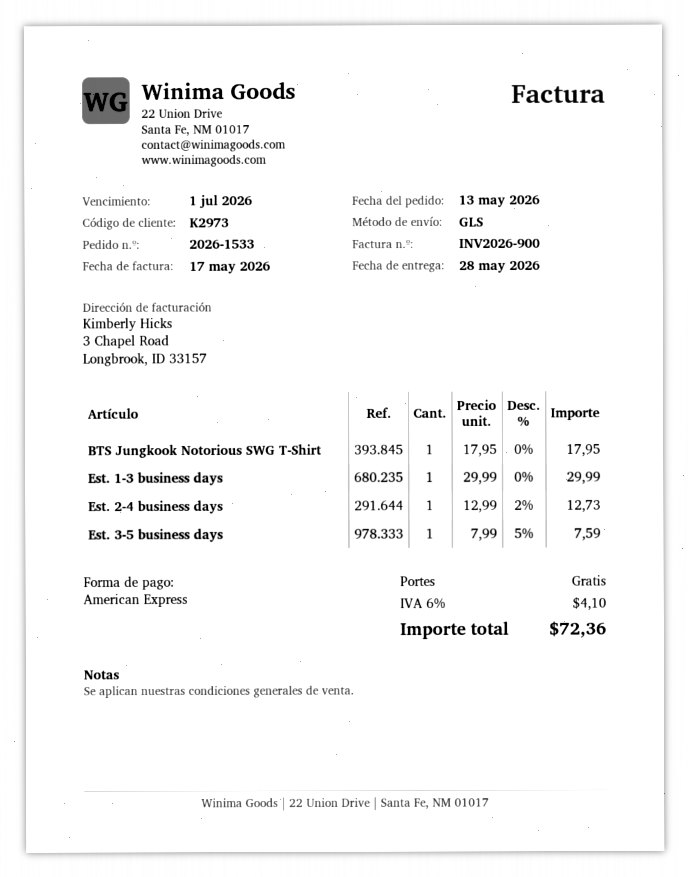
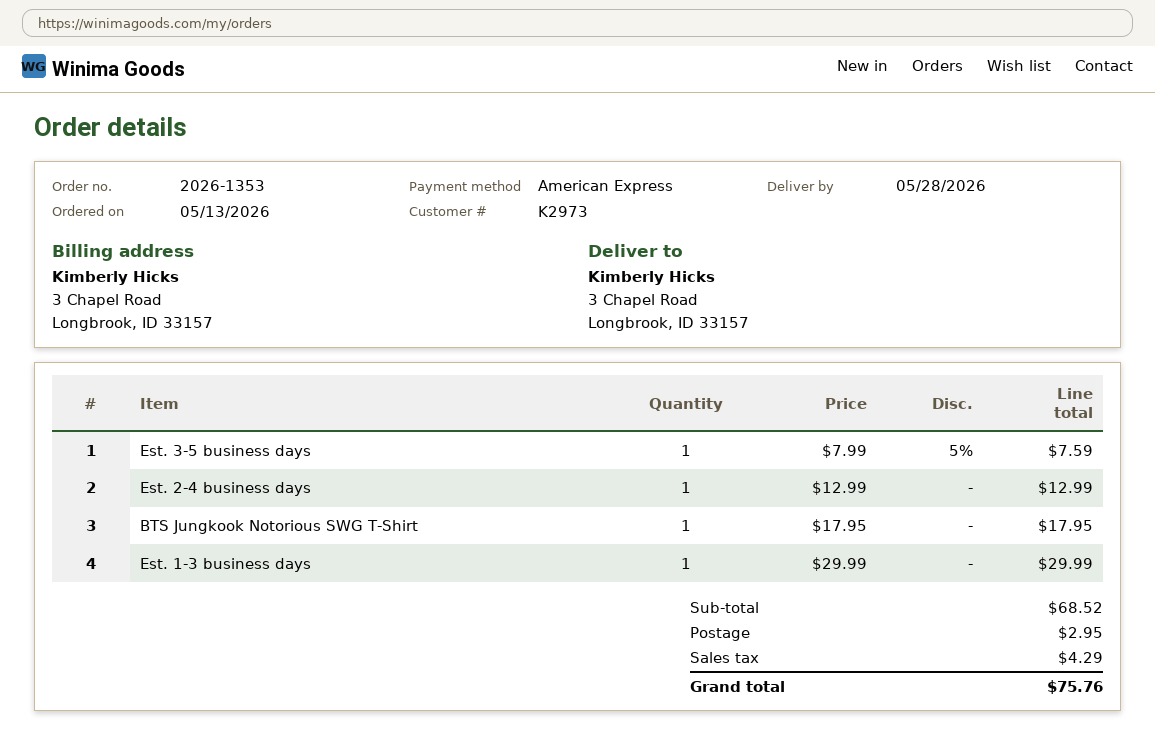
order number: 2026-1533 -> 2026-1353
Est. 2-4 business days: 1 x 12.99 - 2% = 12.73 -> 1 x 12.99 = 12.99
shipping: 0.00 -> 2.95
tax: 4.10 -> 4.29
total: 72.36 -> 75.76

